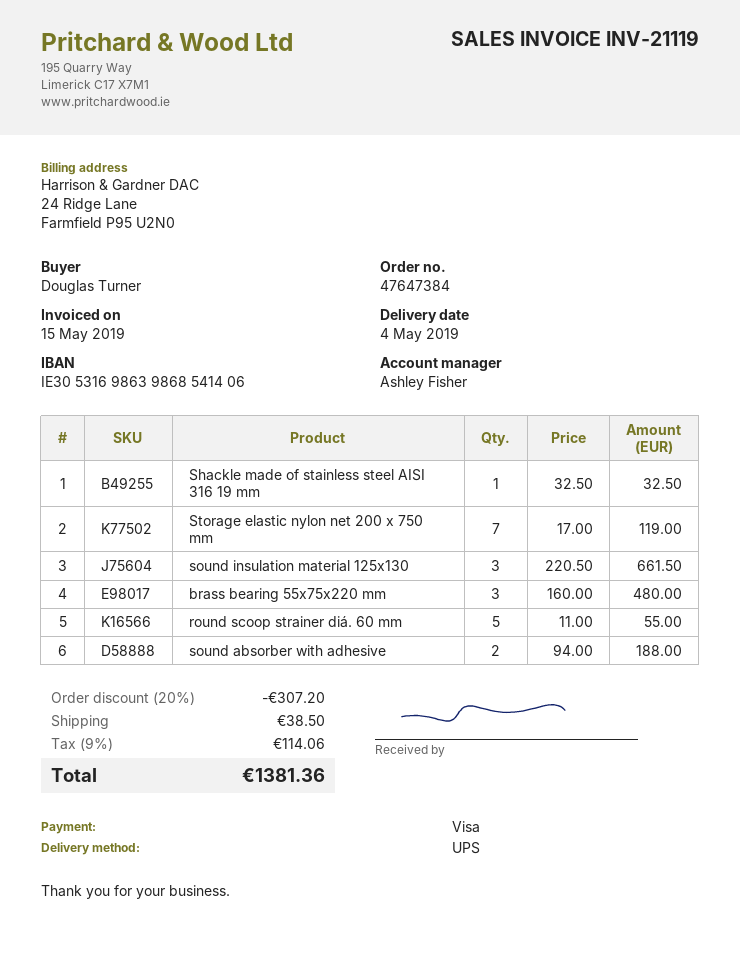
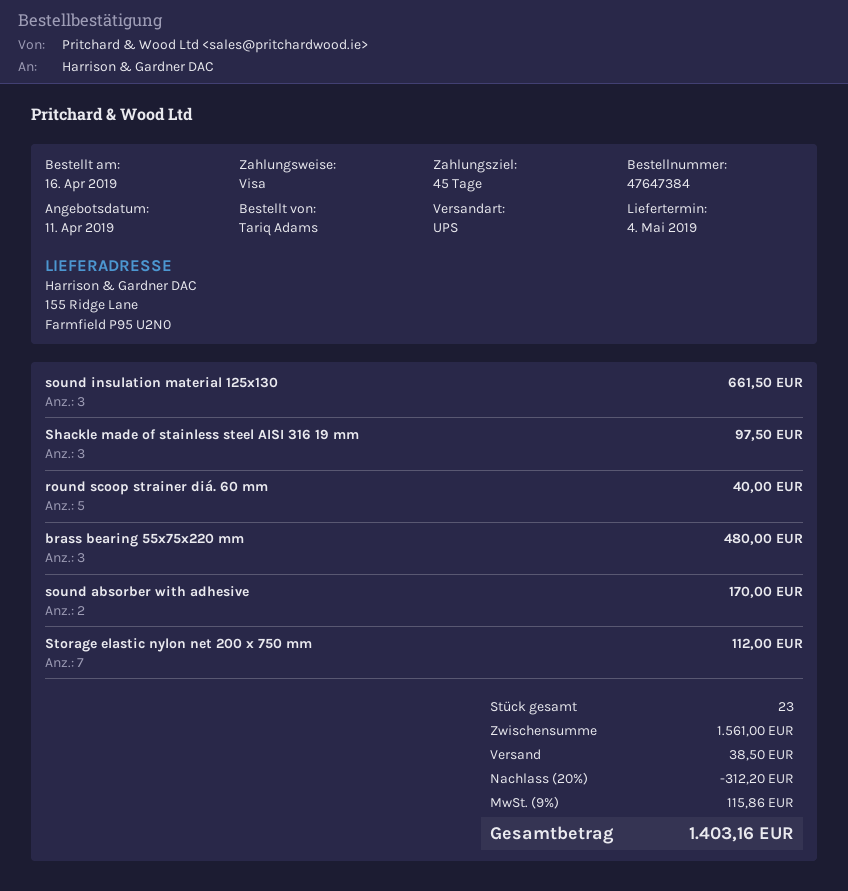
ordered by: Douglas Turner -> Tariq Adams
Shackle made of stainless steel AISI 316 19 mm: 1 for 32.50 -> 3 for 97.50
Storage elastic nylon net 200 x 750 mm: 7 for 119.00 -> 7 for 112.00
round scoop strainer diá. 60 mm: 5 for 55.00 -> 5 for 40.00
sound absorber with adhesive: 2 for 188.00 -> 2 for 170.00
discount: 20% = 307.20 -> 20% = 312.20
tax: 9% = 114.06 -> 9% = 115.86
total: 1381.36 -> 1403.16

